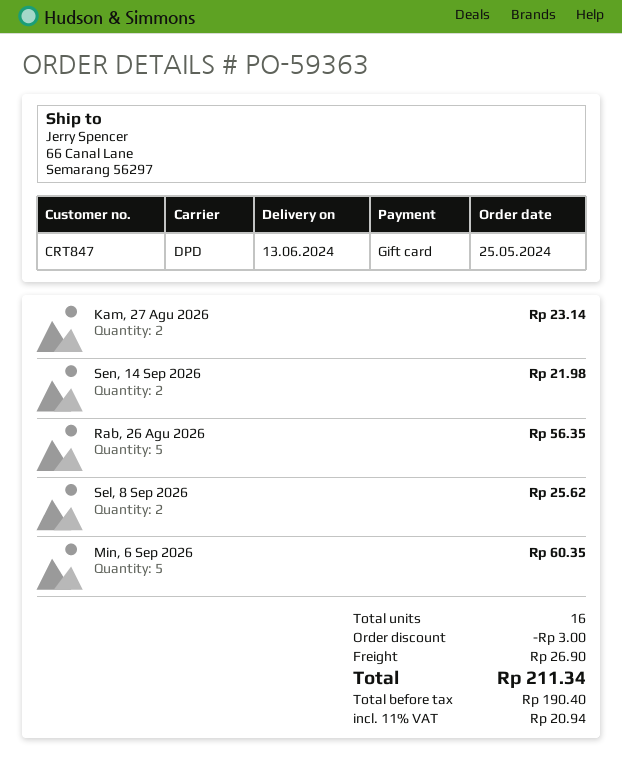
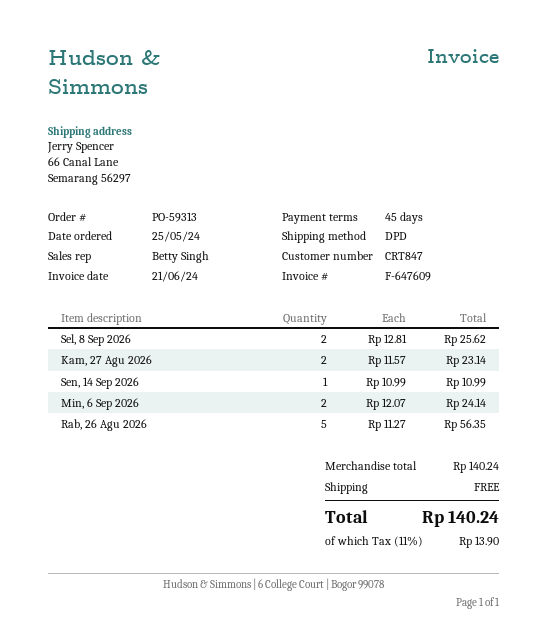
order number: PO-59363 -> PO-59313
Sen, 14 Sep 2026: 2 for 21.98 -> 1 for 10.99
Min, 6 Sep 2026: 5 for 60.35 -> 2 for 24.14
discount: 3.00 -> none
shipping: 26.90 -> 0.00
tax: 11% = 20.94 -> 11% = 13.90
total: 211.34 -> 140.24

